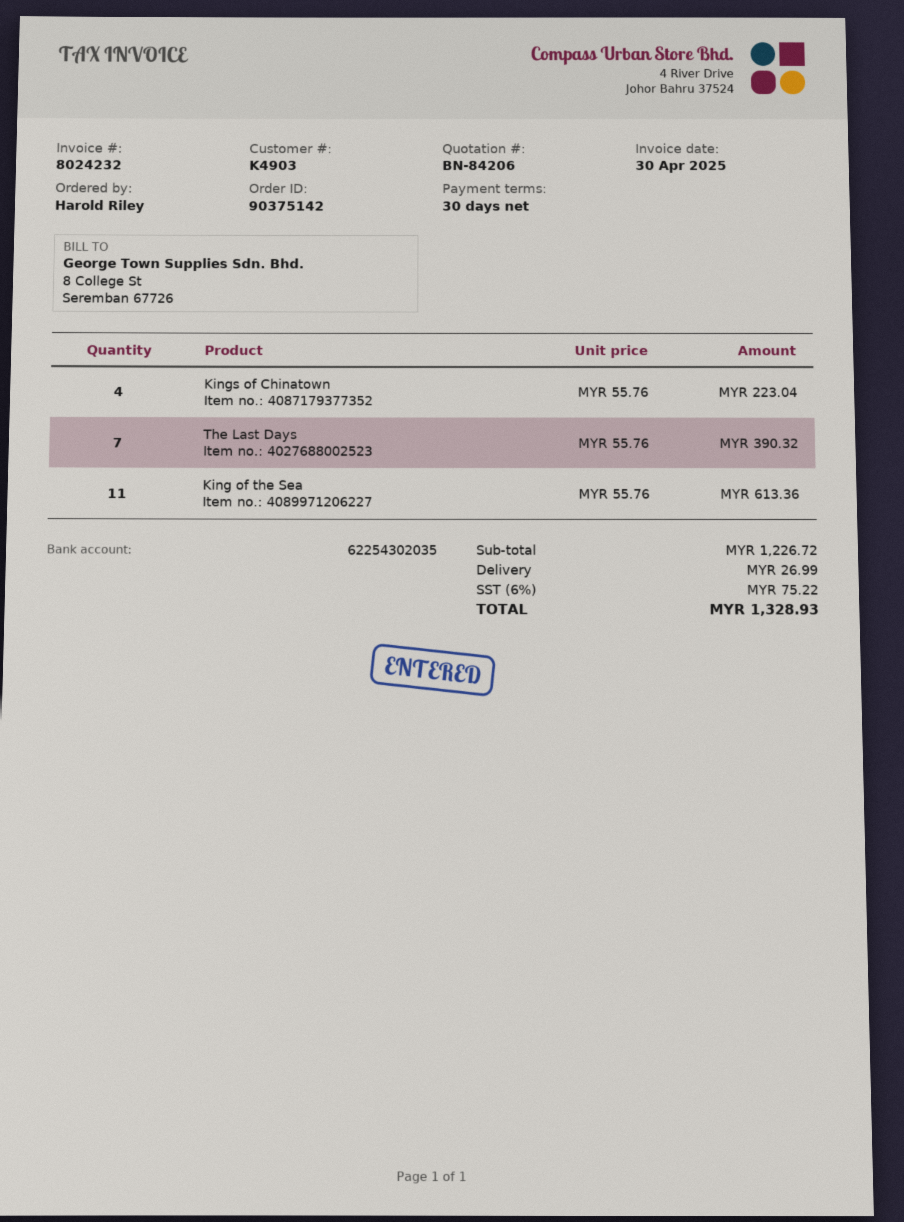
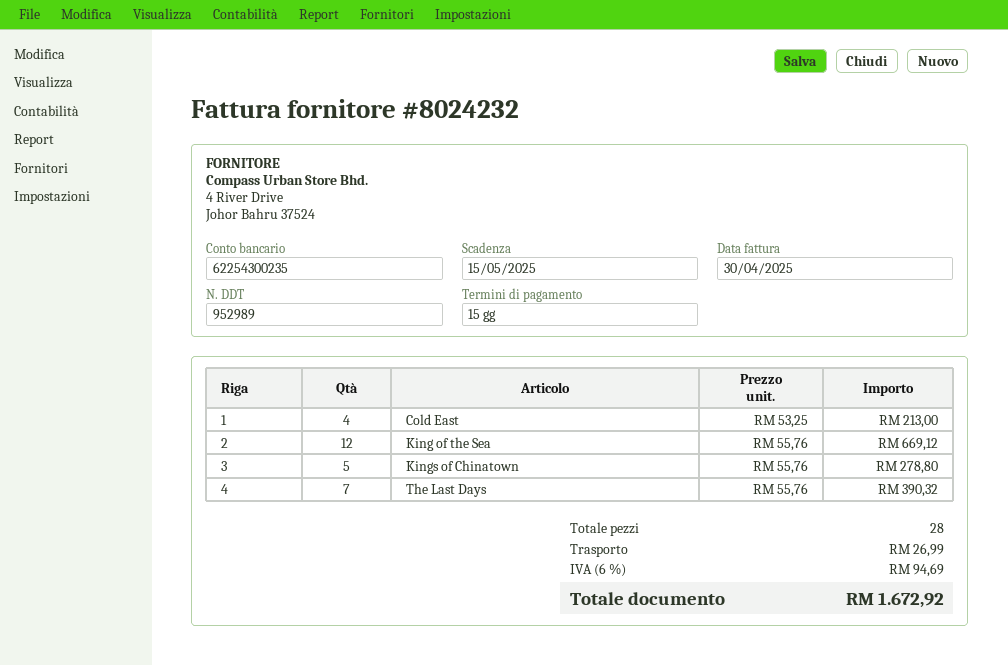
payment terms: 30 days -> 15 days
bank account: 62254302035 -> 62254300235
Kings of Chinatown: 4 x 55.76 = 223.04 -> 5 x 55.76 = 278.80
King of the Sea: 11 x 55.76 = 613.36 -> 12 x 55.76 = 669.12
Cold East: none -> 4 x 53.25 = 213.00
tax: 6% = 75.22 -> 6% = 94.69
total: 1328.93 -> 1672.92

